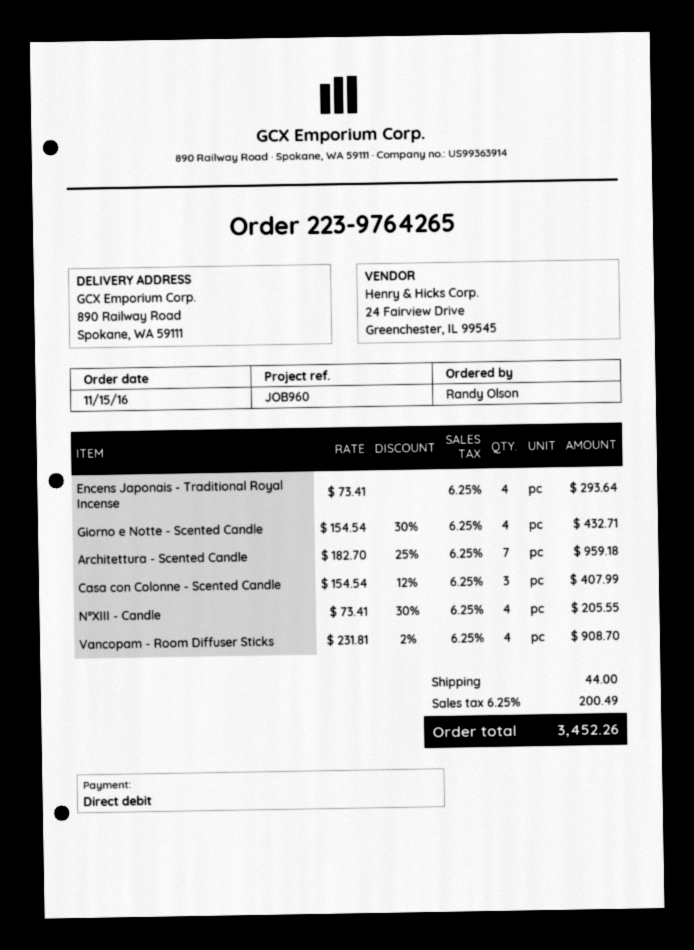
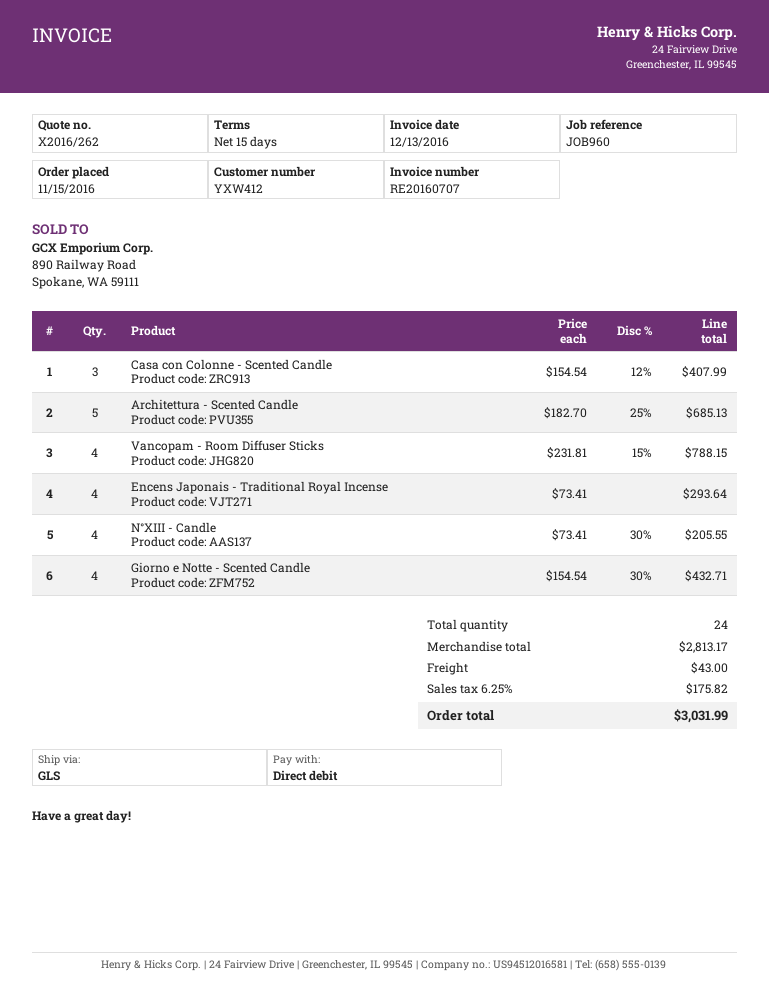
Architettura - Scented Candle: 7 x 182.70 - 25% = 959.18 -> 5 x 182.70 - 25% = 685.13
Vancopam - Room Diffuser Sticks: 4 x 231.81 - 2% = 908.70 -> 4 x 231.81 - 15% = 788.15
shipping: 44.00 -> 43.00
tax: 6.25% = 200.49 -> 6.25% = 175.82
total: 3452.26 -> 3031.99

